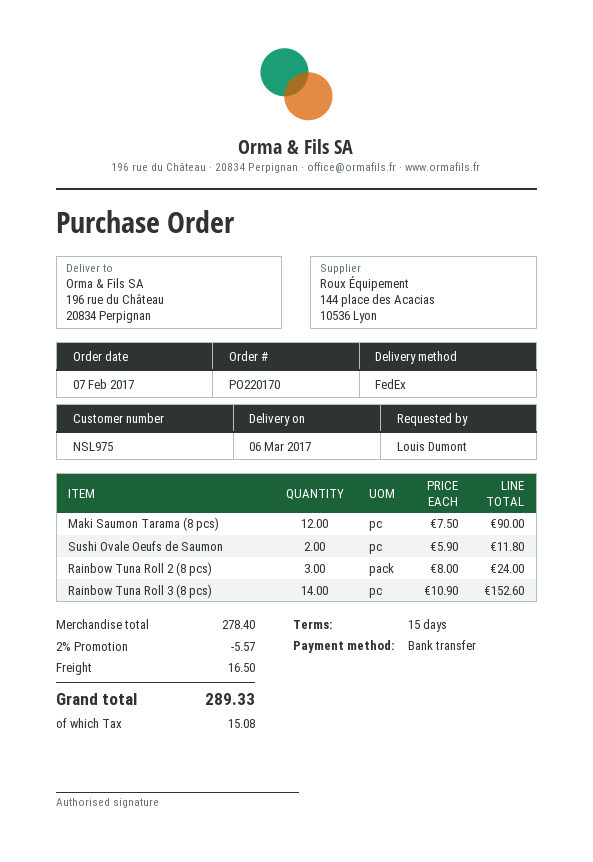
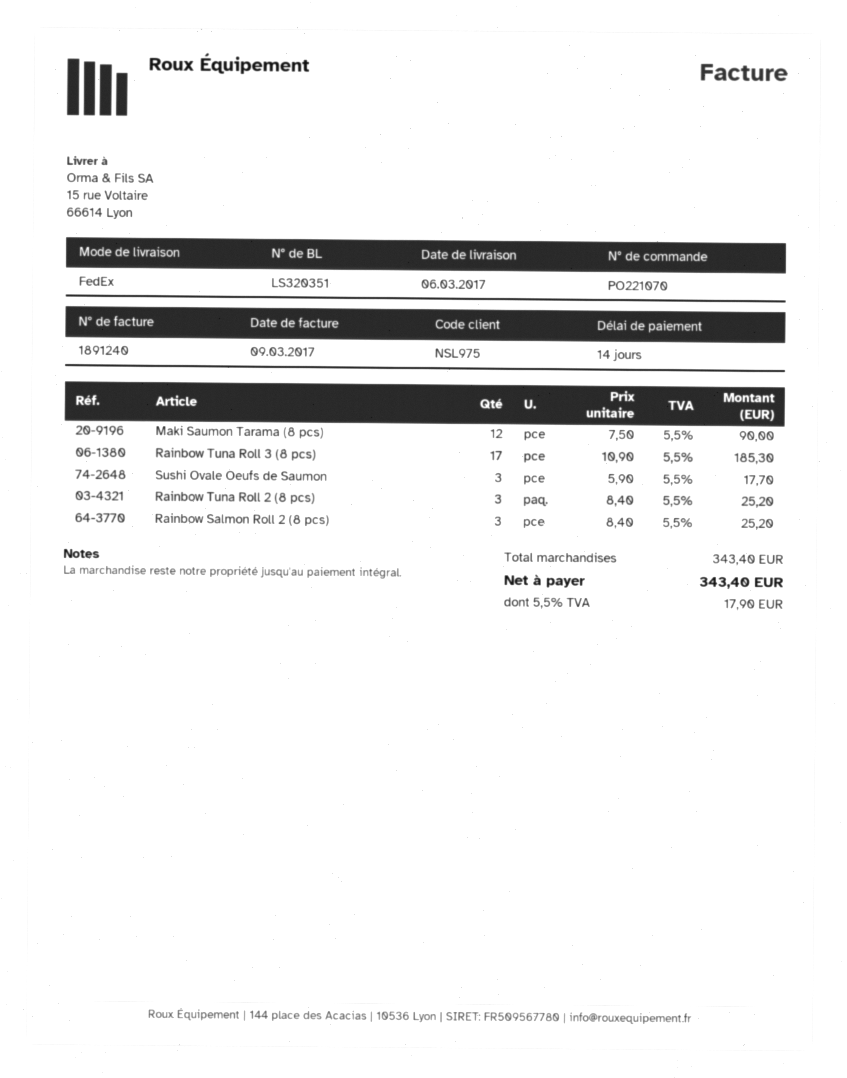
order number: PO220170 -> PO221070
payment terms: 15 days -> 14 days
ship to: 196 rue du Château, 20834 Perpignan -> 15 rue Voltaire, 66614 Lyon
Sushi Ovale Oeufs de Saumon: 2 x 5.90 = 11.80 -> 3 x 5.90 = 17.70
Rainbow Tuna Roll 2 (8 pcs): 3 x 8.00 = 24.00 -> 3 x 8.40 = 25.20
Rainbow Tuna Roll 3 (8 pcs): 14 x 10.90 = 152.60 -> 17 x 10.90 = 185.30
Rainbow Salmon Roll 2 (8 pcs): none -> 3 x 8.40 = 25.20
subtotal: 278.40 -> 343.40
discount: 2% = 5.57 -> none
shipping: 16.50 -> none
tax: 15.08 -> 17.90
total: 289.33 -> 343.40

